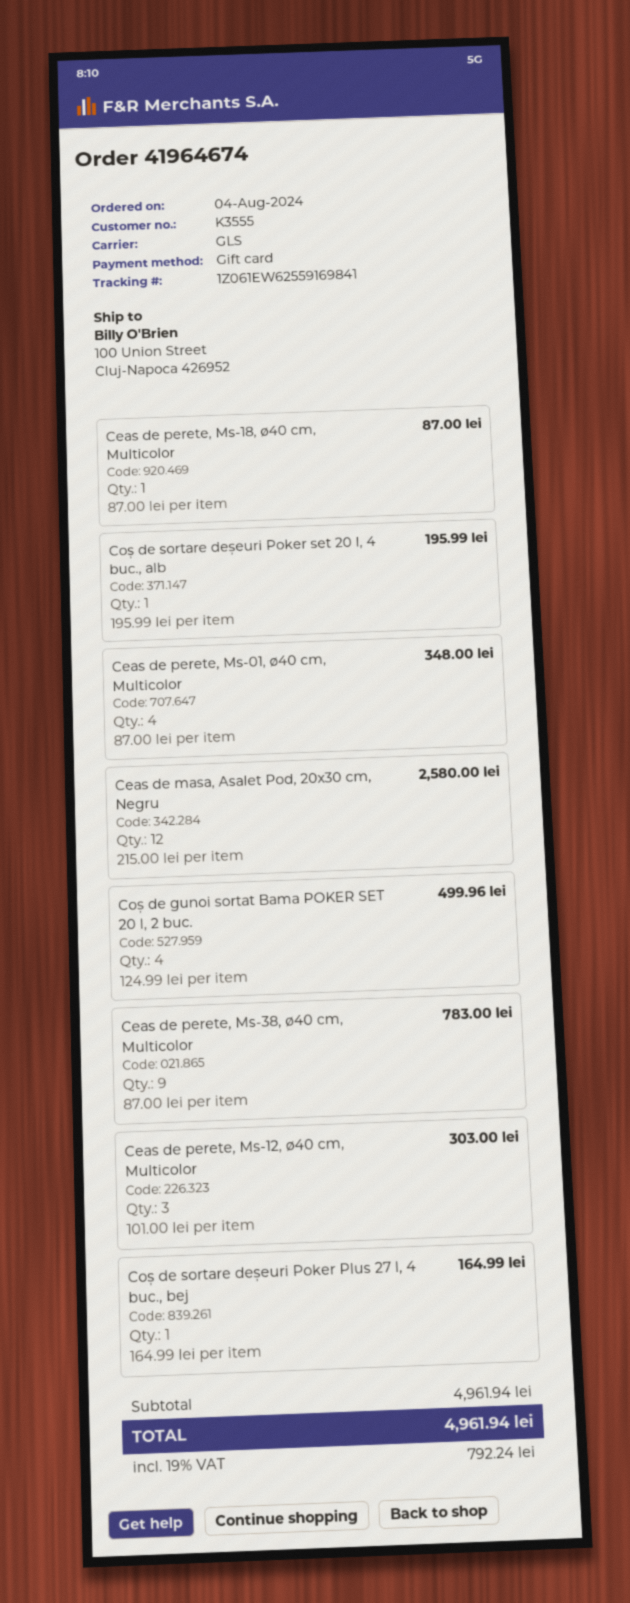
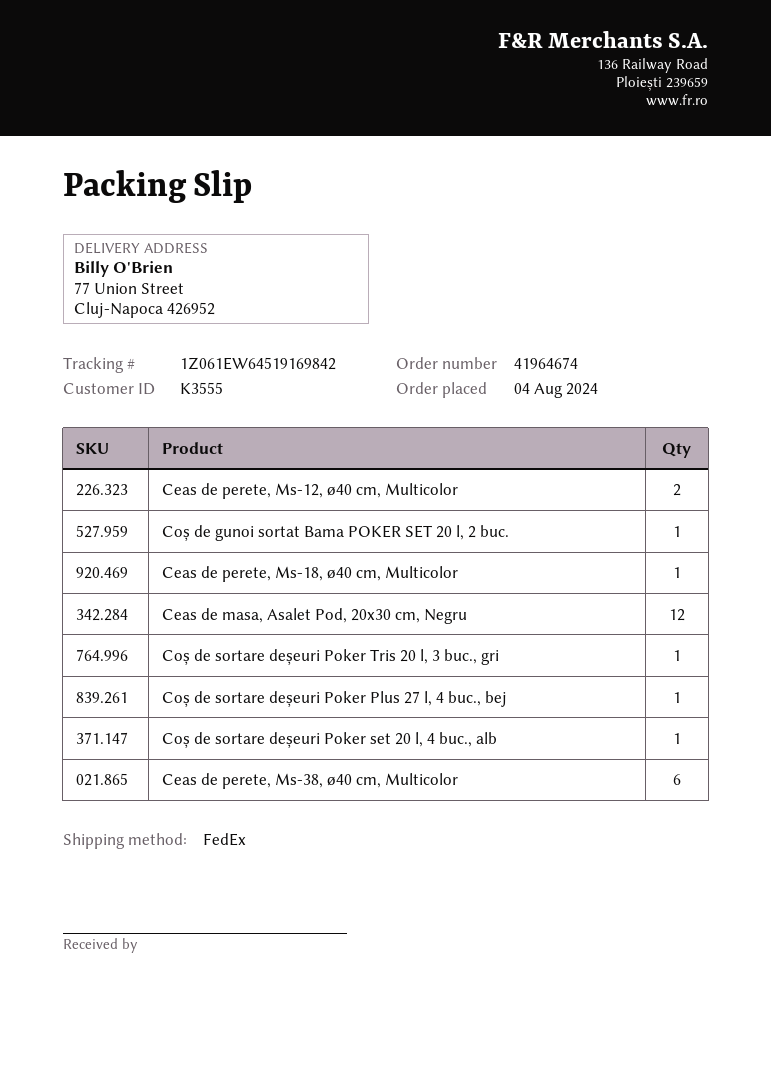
shipping method: GLS -> FedEx
tracking number: 1Z061EW62559169841 -> 1Z061EW64519169842
ship to: 100 Union Street, Cluj-Napoca 426952 -> 77 Union Street, Cluj-Napoca 426952
Ceas de perete, Ms-01, ø40 cm, Multicolor: 4 -> none
Coș de gunoi sortat Bama POKER SET 20 l, 2 buc.: 4 -> 1
Ceas de perete, Ms-38, ø40 cm, Multicolor: 9 -> 6
Ceas de perete, Ms-12, ø40 cm, Multicolor: 3 -> 2
Coș de sortare deșeuri Poker Tris 20 l, 3 buc., gri: none -> 1

